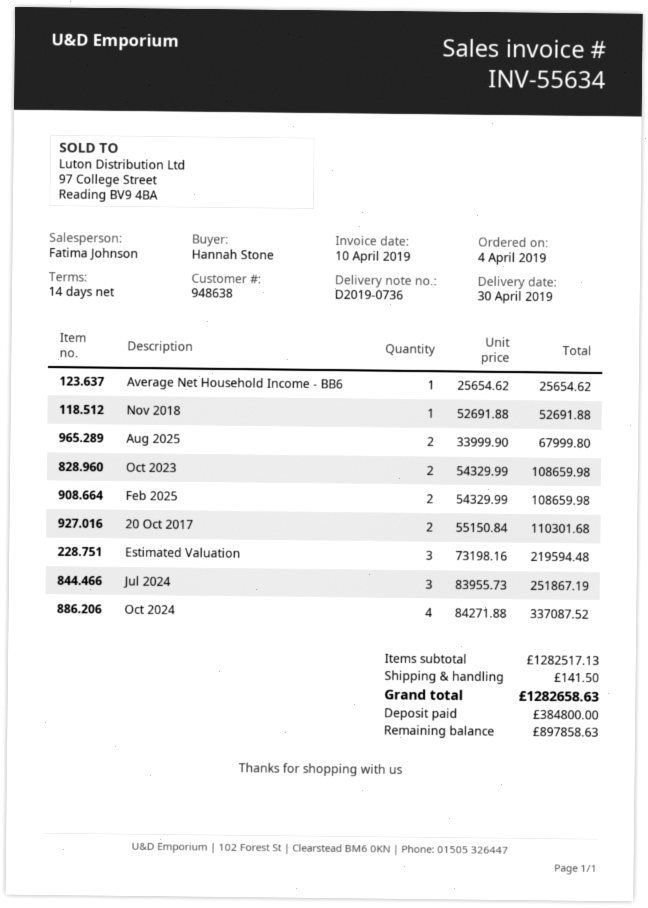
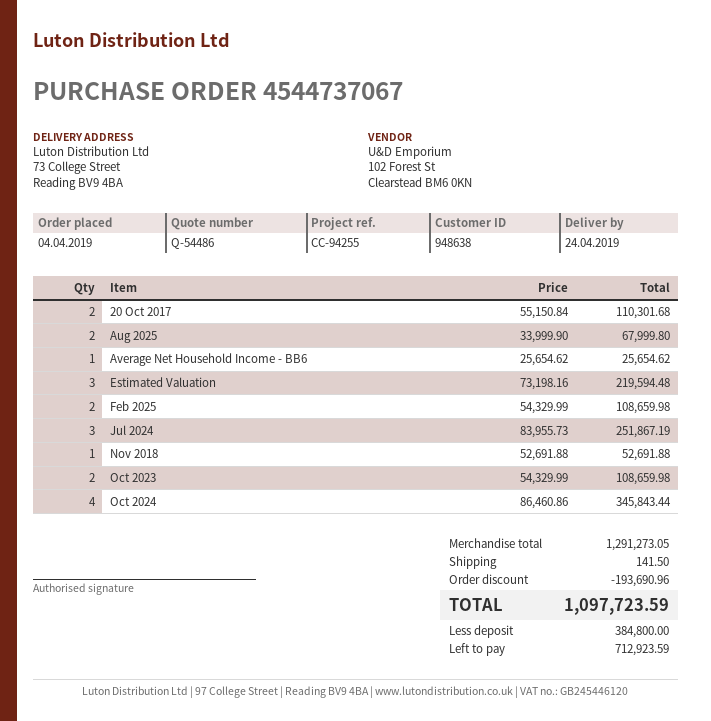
delivery date: 2019-04-30 -> 2019-04-24
Oct 2024: 4 x 84271.88 = 337087.52 -> 4 x 86460.86 = 345843.44
subtotal: 1282517.13 -> 1291273.05
discount: none -> 193690.96
total: 1282658.63 -> 1097723.59
balance: 897858.63 -> 712923.59

